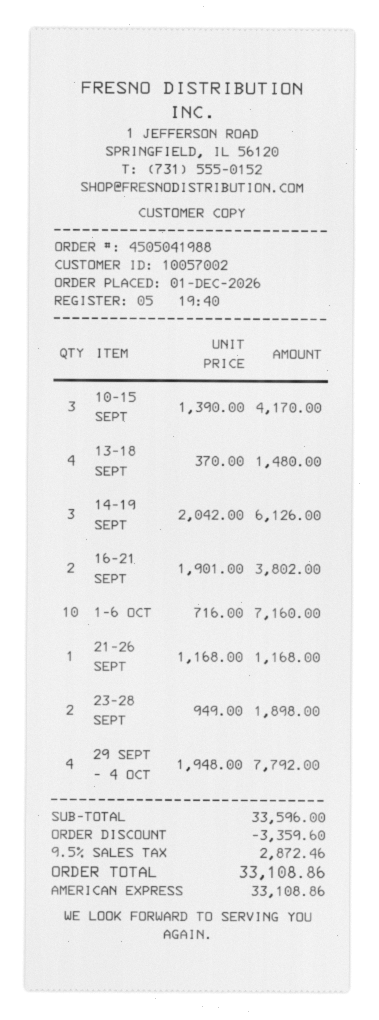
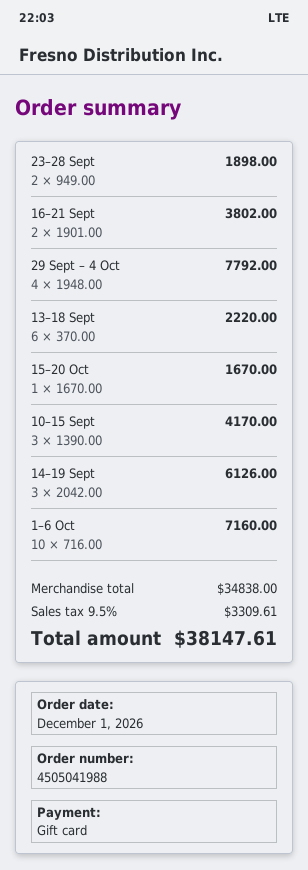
payment method: American Express -> gift card
13–18 SEPT: 4 x 370.00 = 1480.00 -> 6 x 370.00 = 2220.00
21–26 SEPT: 1 x 1168.00 = 1168.00 -> none
15–20 Oct: none -> 1 x 1670.00 = 1670.00
subtotal: 33596.00 -> 34838.00
discount: 3359.60 -> none
tax: 9.5% = 2872.46 -> 9.5% = 3309.61
total: 33108.86 -> 38147.61

